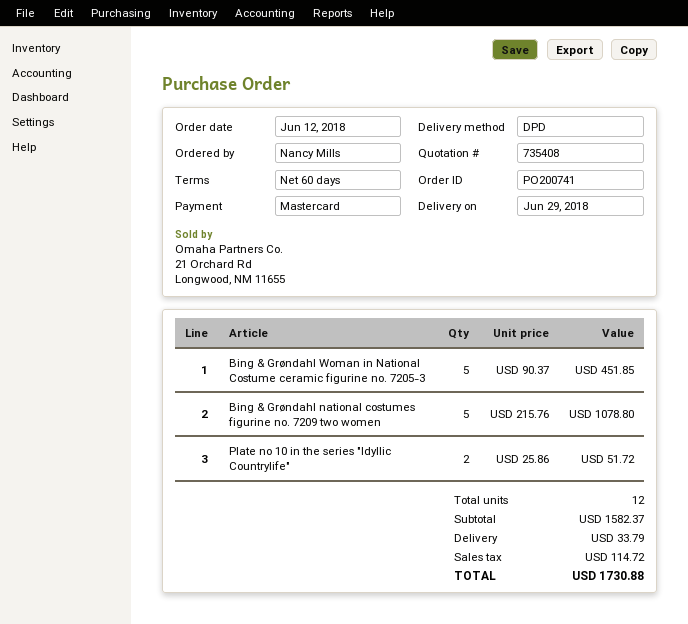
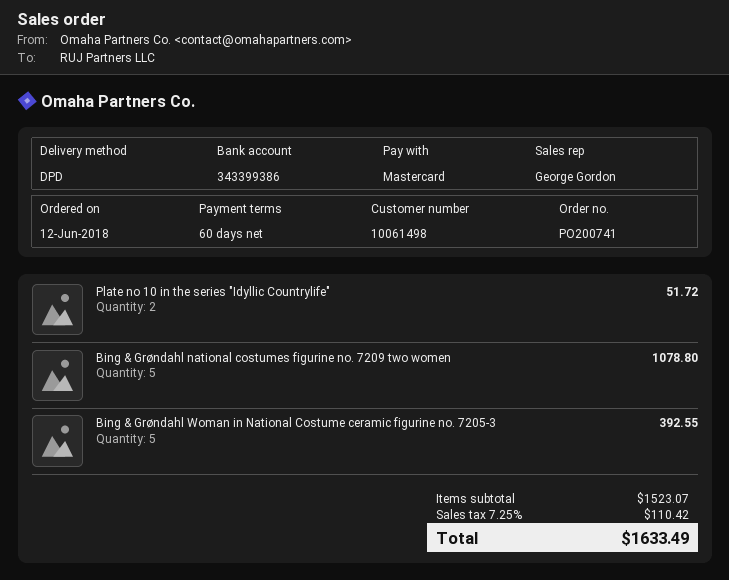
Bing & Grøndahl Woman in National Costume ceramic figurine no. 7205-3: 5 for 451.85 -> 5 for 392.55
subtotal: 1582.37 -> 1523.07
shipping: 33.79 -> none
tax: 114.72 -> 110.42
total: 1730.88 -> 1633.49

